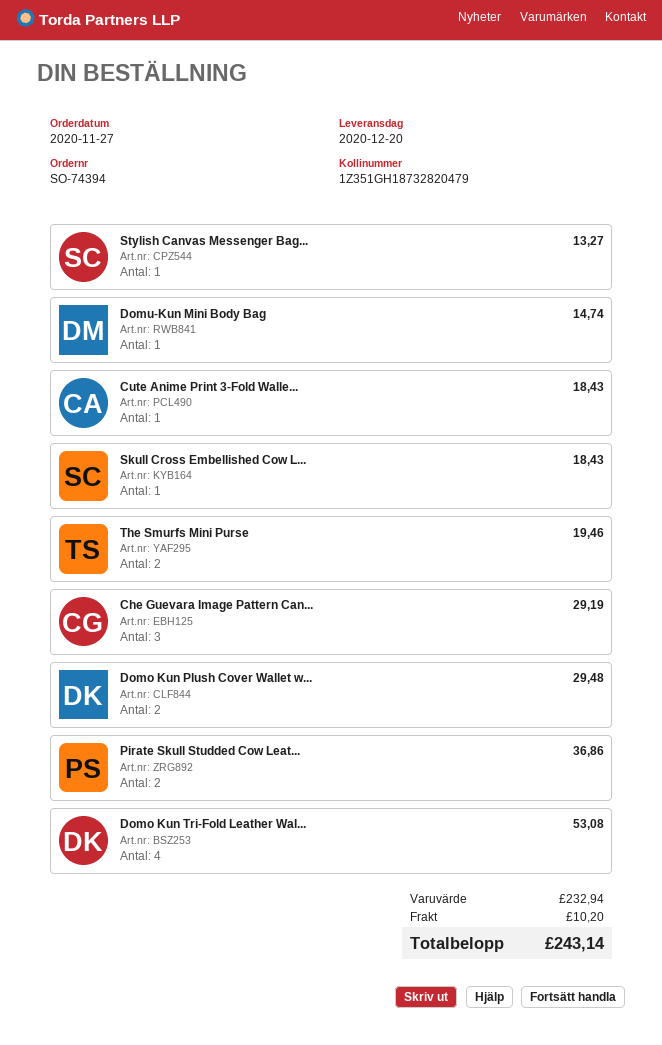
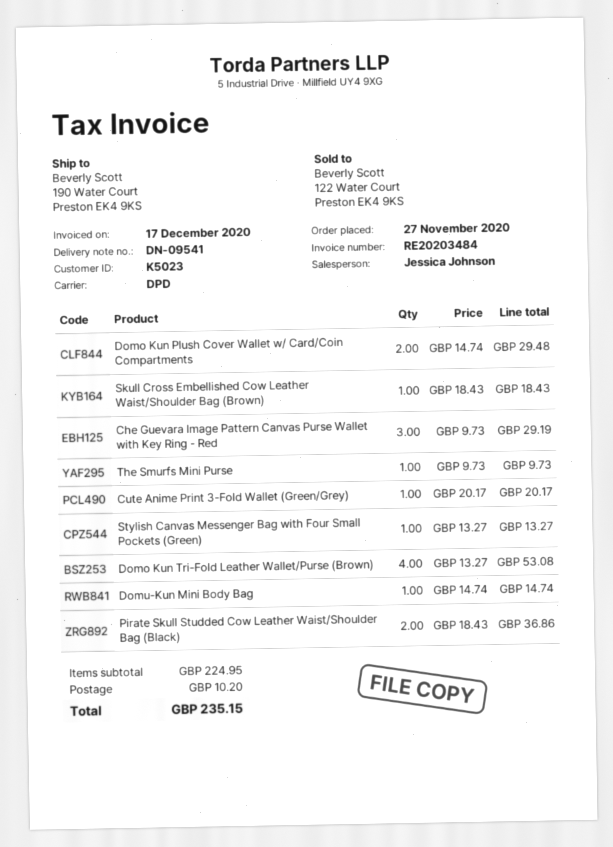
Cute Anime Print 3-Fold Walle...: 1 for 18.43 -> 1 for 20.17
The Smurfs Mini Purse: 2 for 19.46 -> 1 for 9.73
subtotal: 232.94 -> 224.95
total: 243.14 -> 235.15

